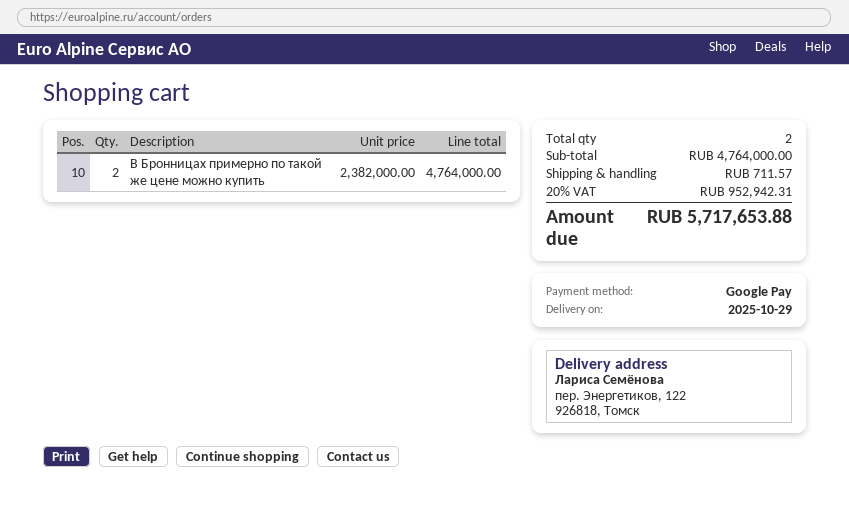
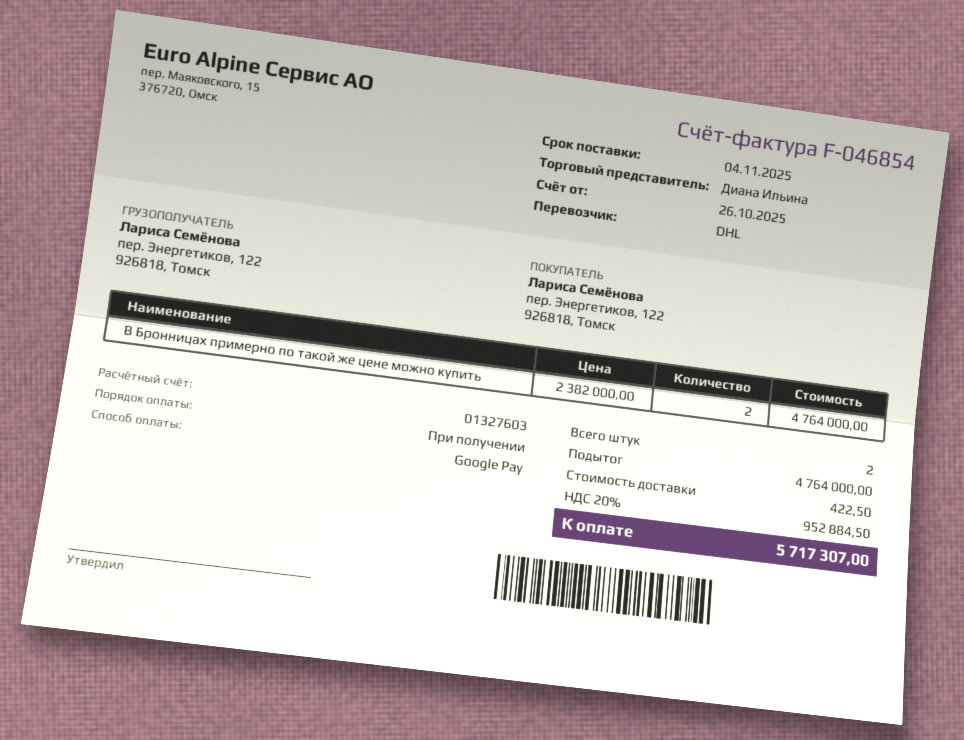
delivery date: 2025-10-29 -> 2025-11-04
shipping: 711.57 -> 422.50
tax: 20% = 952942.31 -> 20% = 952884.50
total: 5717653.88 -> 5717307.00

